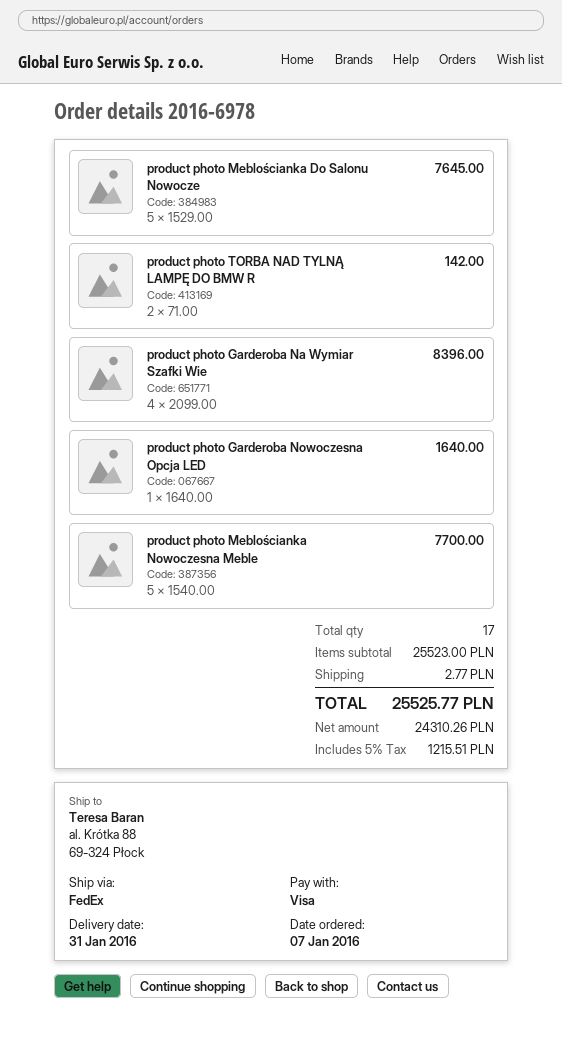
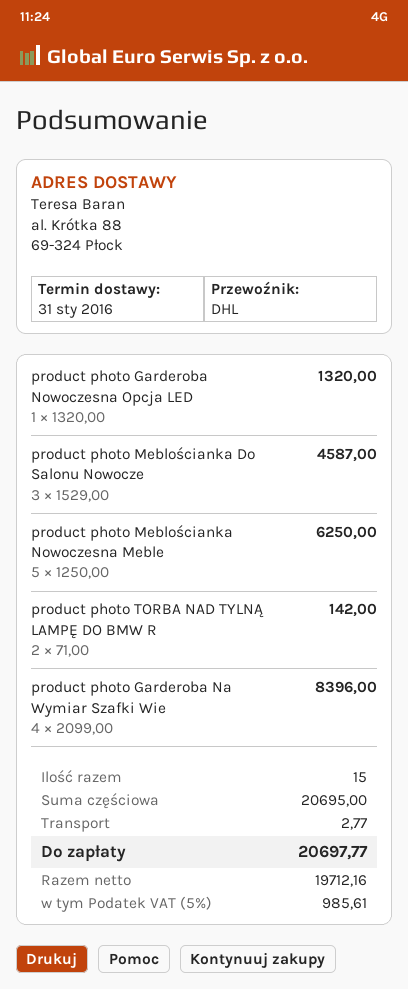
shipping method: FedEx -> DHL
product photo Meblościanka Do Salonu Nowocze: 5 x 1529.00 = 7645.00 -> 3 x 1529.00 = 4587.00
product photo Garderoba Nowoczesna Opcja LED: 1 x 1640.00 = 1640.00 -> 1 x 1320.00 = 1320.00
product photo Meblościanka Nowoczesna Meble: 5 x 1540.00 = 7700.00 -> 5 x 1250.00 = 6250.00
total quantity: 17 -> 15
subtotal: 25523.00 -> 20695.00
net: 24310.26 -> 19712.16
tax: 5% = 1215.51 -> 5% = 985.61
total: 25525.77 -> 20697.77

